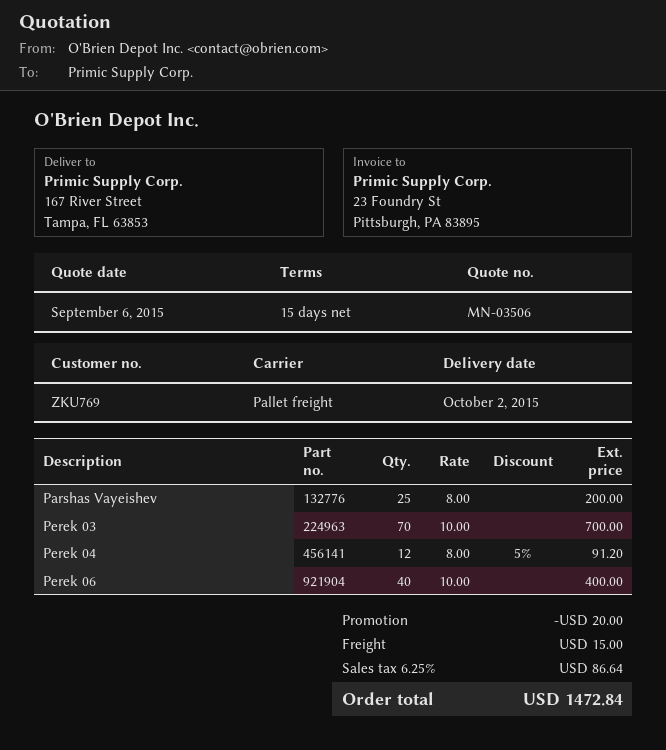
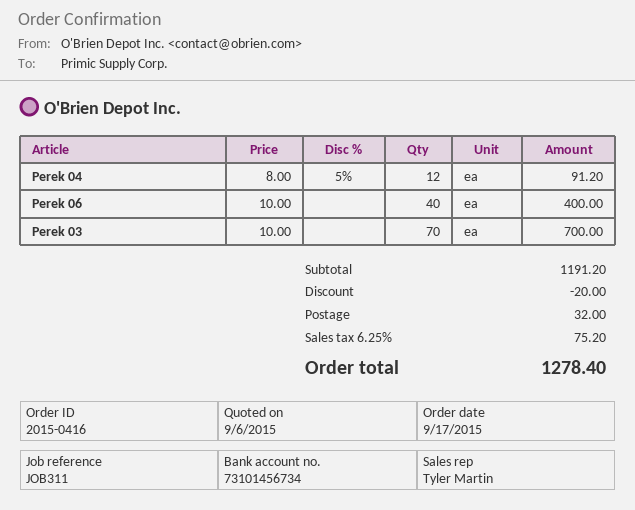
Parshas Vayeishev: 25 x 8.00 = 200.00 -> none
shipping: 15.00 -> 32.00
tax: 6.25% = 86.64 -> 6.25% = 75.20
total: 1472.84 -> 1278.40

